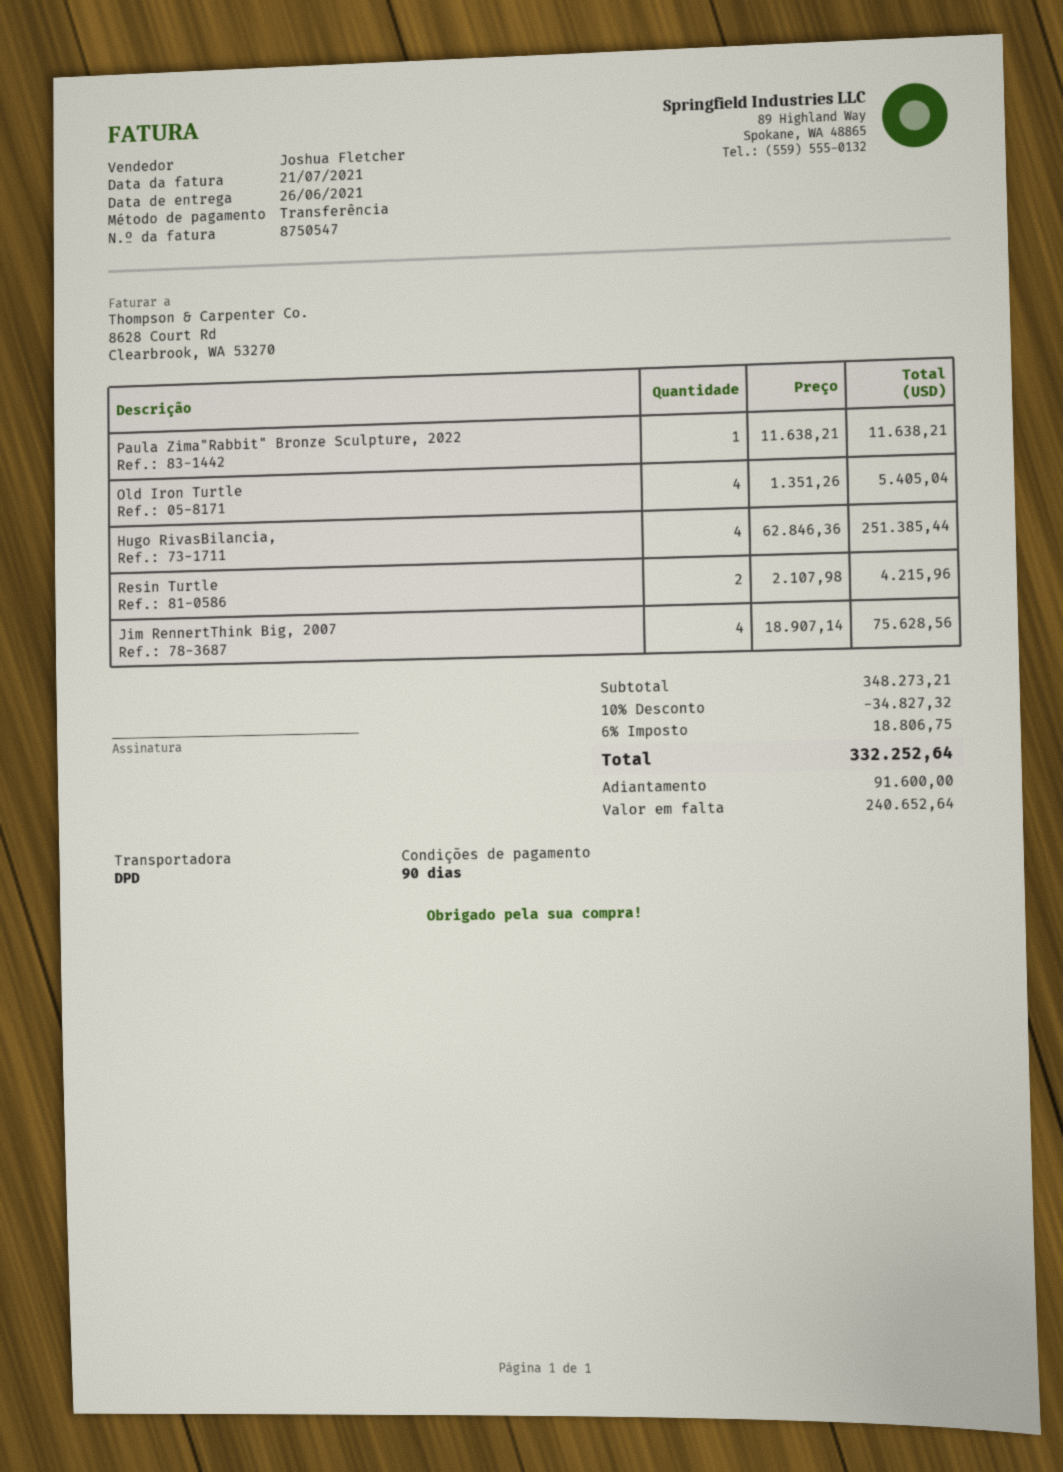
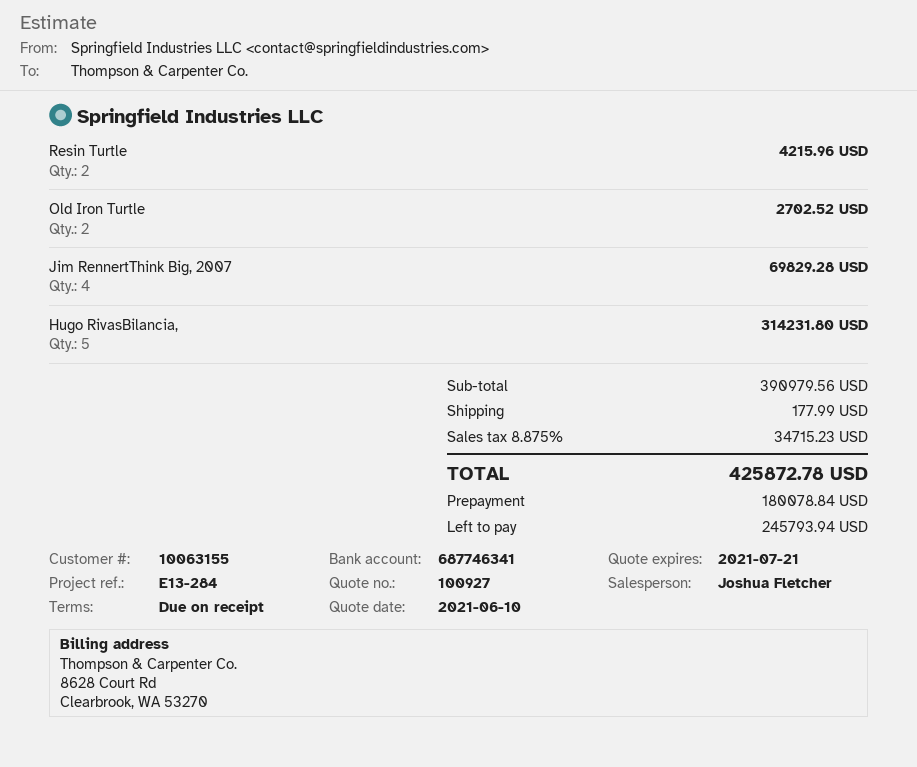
payment terms: 90 days -> on receipt
Paula Zima"Rabbit" Bronze Sculpture, 2022: 1 for 11638.21 -> none
Old Iron Turtle: 4 for 5405.04 -> 2 for 2702.52
Hugo RivasBilancia,: 4 for 251385.44 -> 5 for 314231.80
Jim RennertThink Big, 2007: 4 for 75628.56 -> 4 for 69829.28
subtotal: 348273.21 -> 390979.56
discount: 10% = 34827.32 -> none
shipping: none -> 177.99
tax: 6% = 18806.75 -> 8.875% = 34715.23
total: 332252.64 -> 425872.78
deposit: 91600.00 -> 180078.84
balance: 240652.64 -> 245793.94

